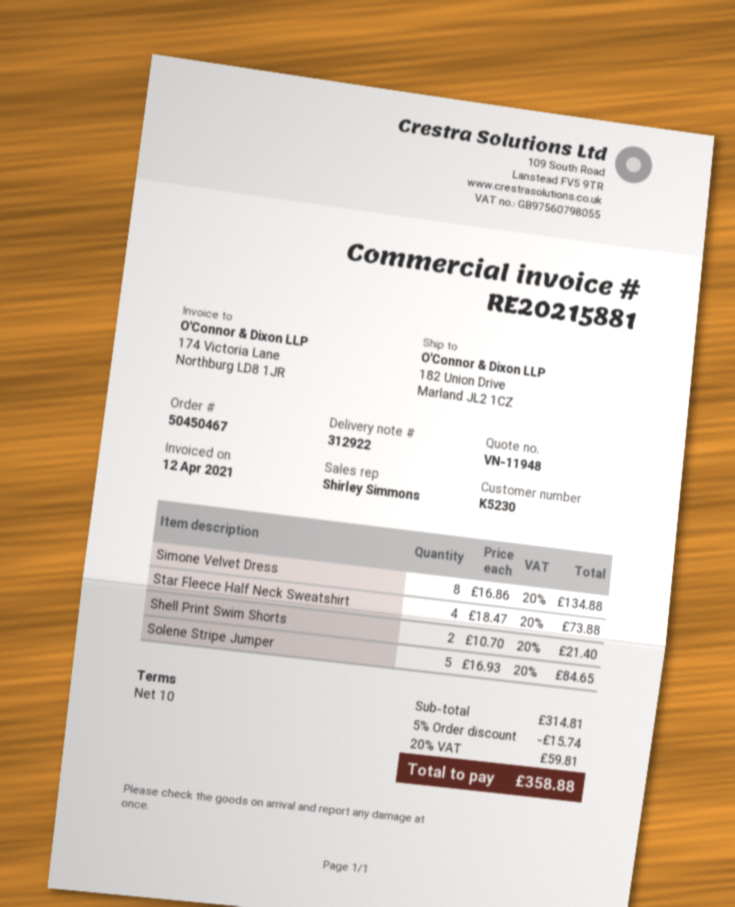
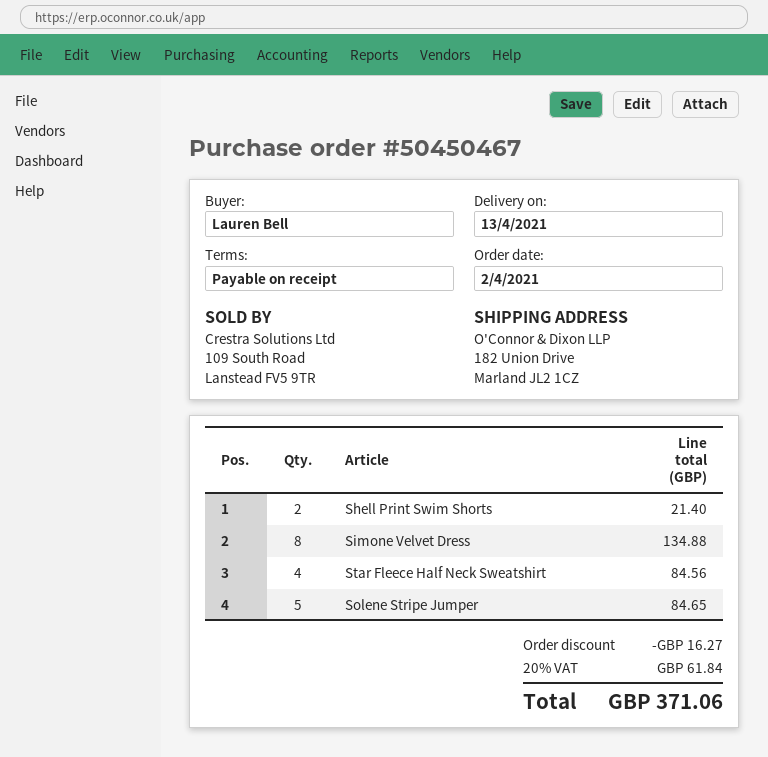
payment terms: 10 days -> on receipt
Star Fleece Half Neck Sweatshirt: 4 for 73.88 -> 4 for 84.56
discount: 15.74 -> 16.27
tax: 20% = 59.81 -> 20% = 61.84
total: 358.88 -> 371.06

